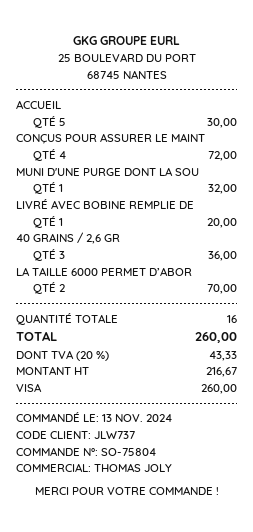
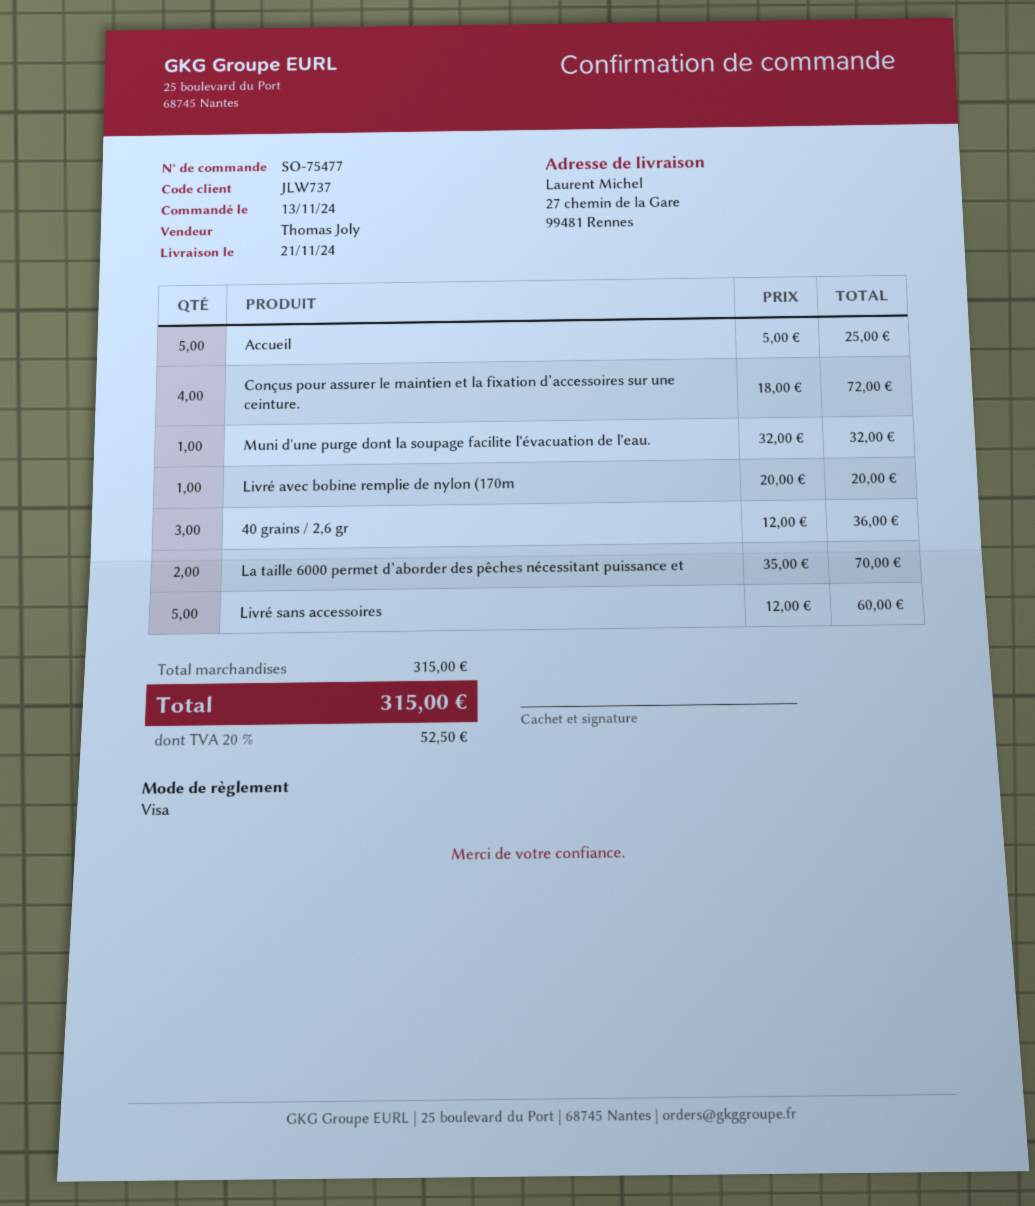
order number: SO-75804 -> SO-75477
ACCUEIL: 5 for 30.00 -> 5 for 25.00
Livré sans accessoires: none -> 5 for 60.00
tax: 20% = 43.33 -> 20% = 52.50
total: 260.00 -> 315.00

